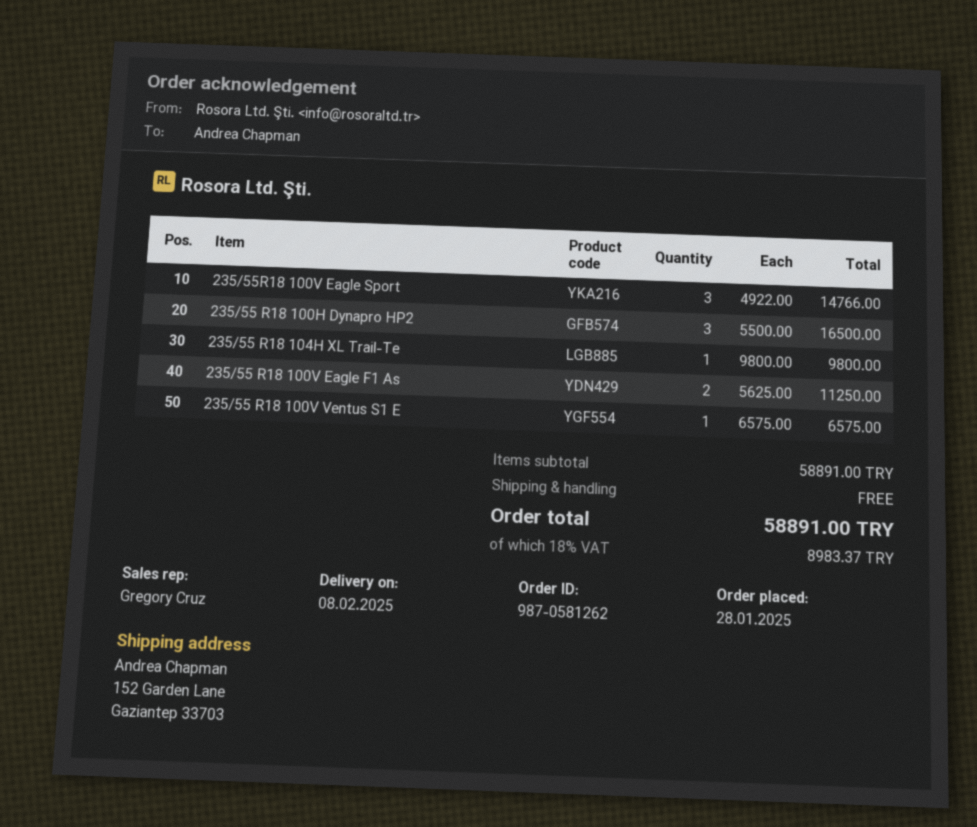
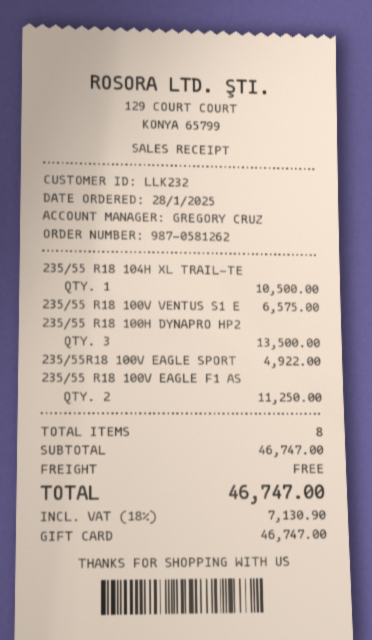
235/55R18 100V Eagle Sport: 3 for 14766.00 -> 1 for 4922.00
235/55 R18 100H Dynapro HP2: 3 for 16500.00 -> 3 for 13500.00
235/55 R18 104H XL Trail-Te: 1 for 9800.00 -> 1 for 10500.00
subtotal: 58891.00 -> 46747.00
tax: 18% = 8983.37 -> 18% = 7130.90
total: 58891.00 -> 46747.00

